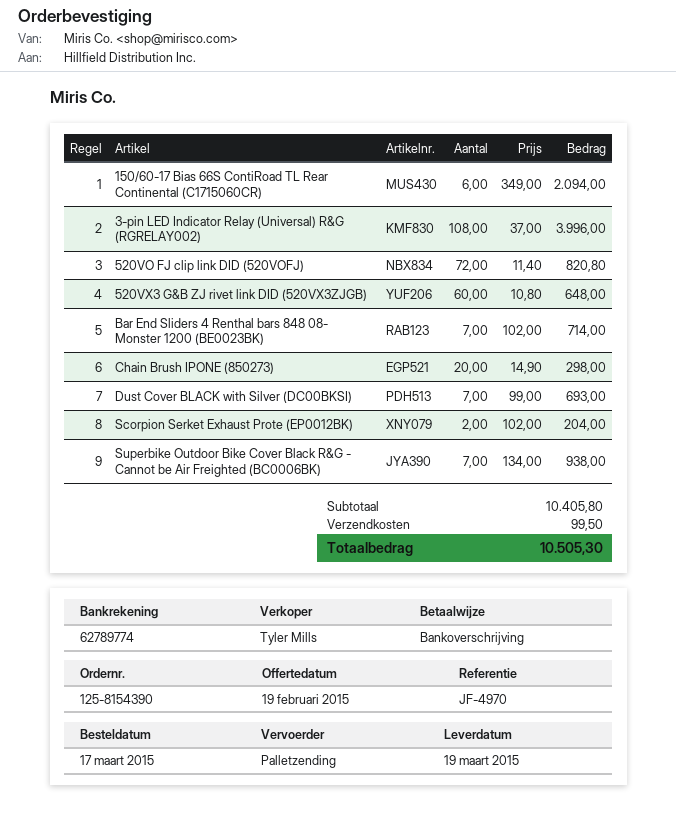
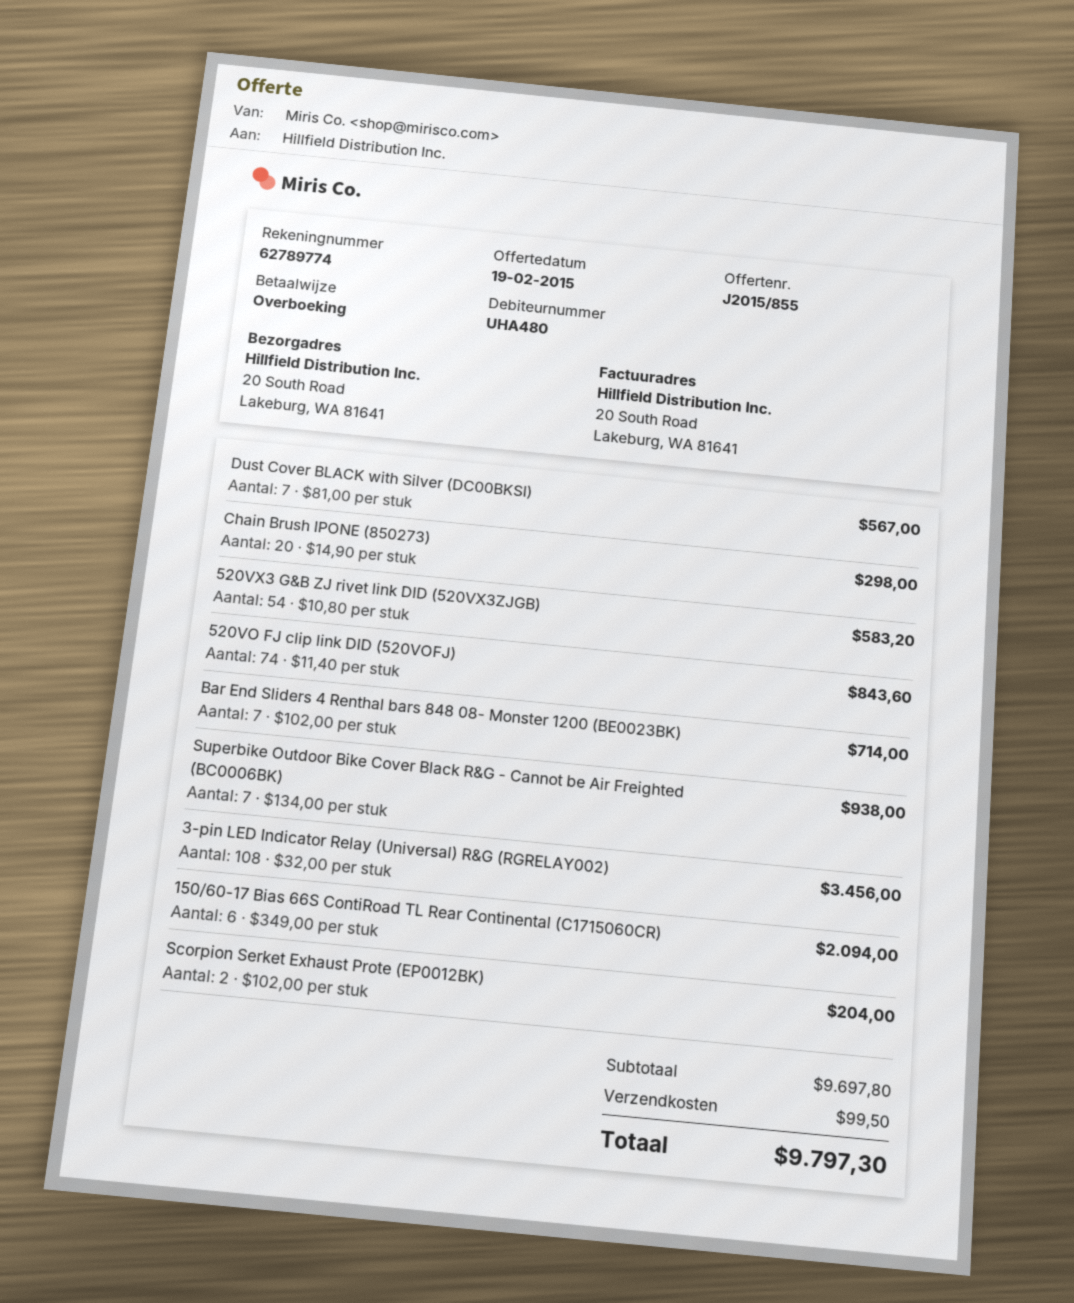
3-pin LED Indicator Relay (Universal) R&G (RGRELAY002): 108 x 37.00 = 3996.00 -> 108 x 32.00 = 3456.00
520VO FJ clip link DID (520VOFJ): 72 x 11.40 = 820.80 -> 74 x 11.40 = 843.60
520VX3 G&B ZJ rivet link DID (520VX3ZJGB): 60 x 10.80 = 648.00 -> 54 x 10.80 = 583.20
Dust Cover BLACK with Silver (DC00BKSI): 7 x 99.00 = 693.00 -> 7 x 81.00 = 567.00
subtotal: 10405.80 -> 9697.80
total: 10505.30 -> 9797.30

